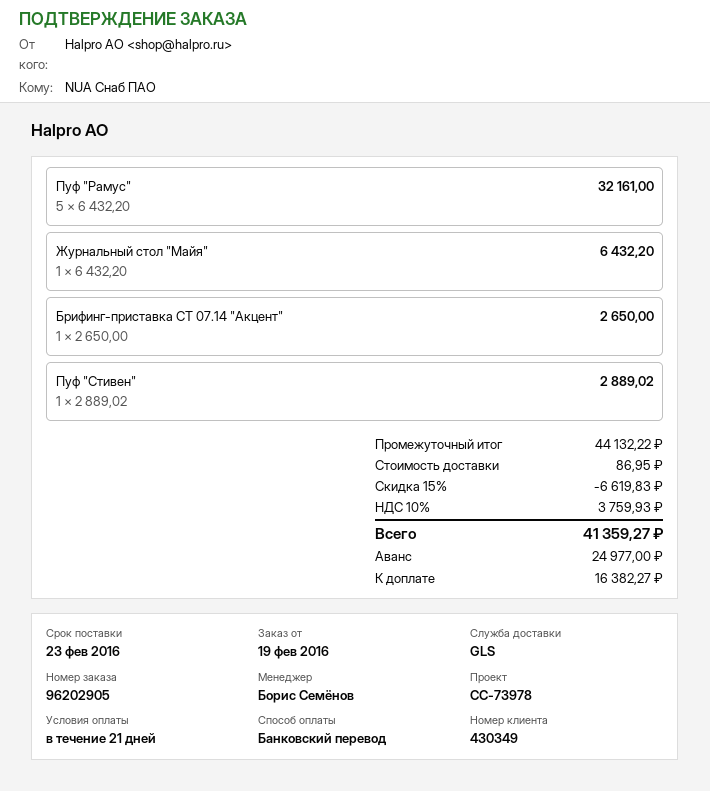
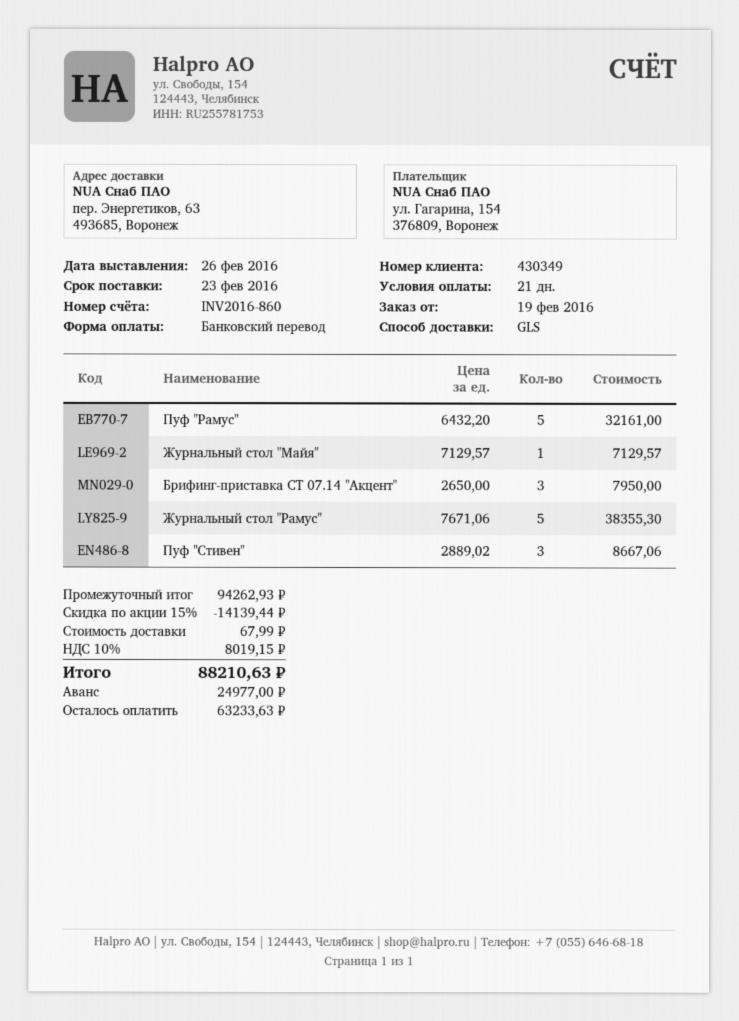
Журнальный стол "Майя": 1 x 6432.20 = 6432.20 -> 1 x 7129.57 = 7129.57
Брифинг-приставка СТ 07.14 "Акцент": 1 x 2650.00 = 2650.00 -> 3 x 2650.00 = 7950.00
Пуф "Стивен": 1 x 2889.02 = 2889.02 -> 3 x 2889.02 = 8667.06
Журнальный стол "Рамус": none -> 5 x 7671.06 = 38355.30
subtotal: 44132.22 -> 94262.93
discount: 15% = 6619.83 -> 15% = 14139.44
shipping: 86.95 -> 67.99
tax: 10% = 3759.93 -> 10% = 8019.15
total: 41359.27 -> 88210.63
balance: 16382.27 -> 63233.63

